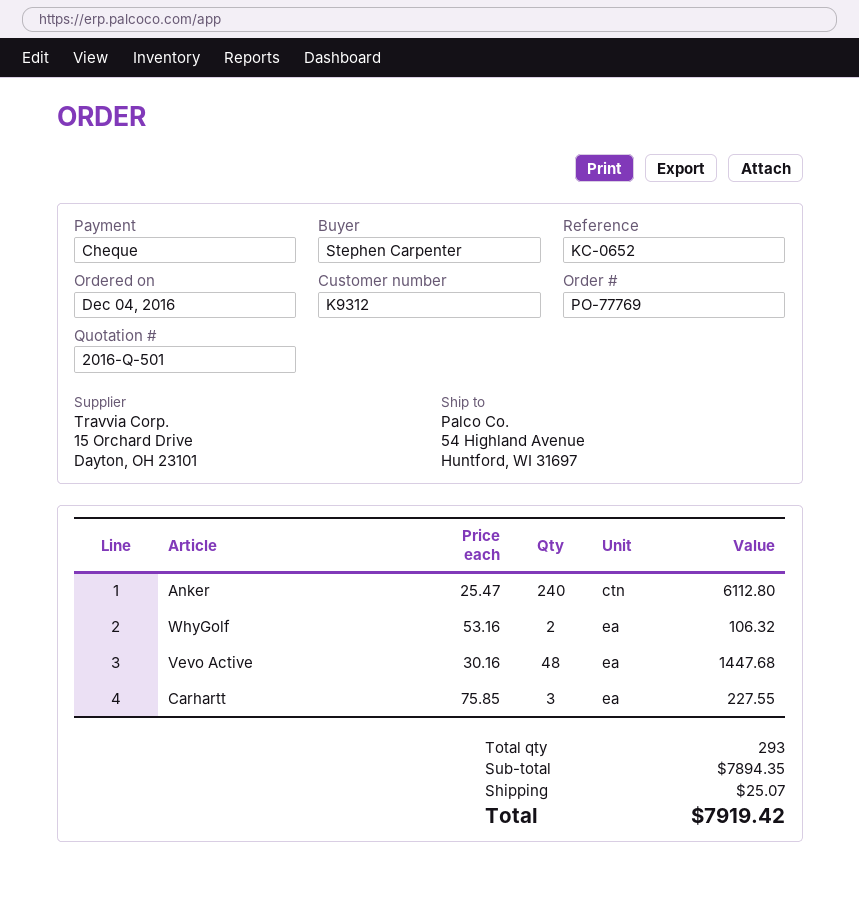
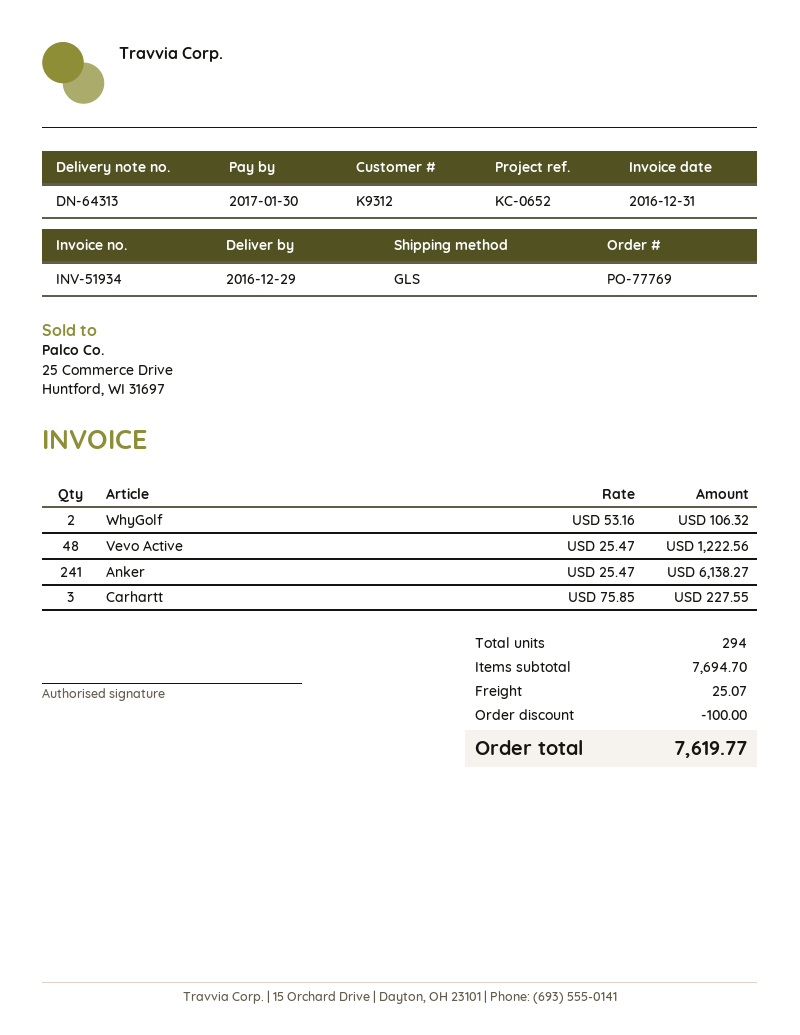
Anker: 240 x 25.47 = 6112.80 -> 241 x 25.47 = 6138.27
Vevo Active: 48 x 30.16 = 1447.68 -> 48 x 25.47 = 1222.56
total quantity: 293 -> 294
subtotal: 7894.35 -> 7694.70
discount: none -> 100.00
total: 7919.42 -> 7619.77

